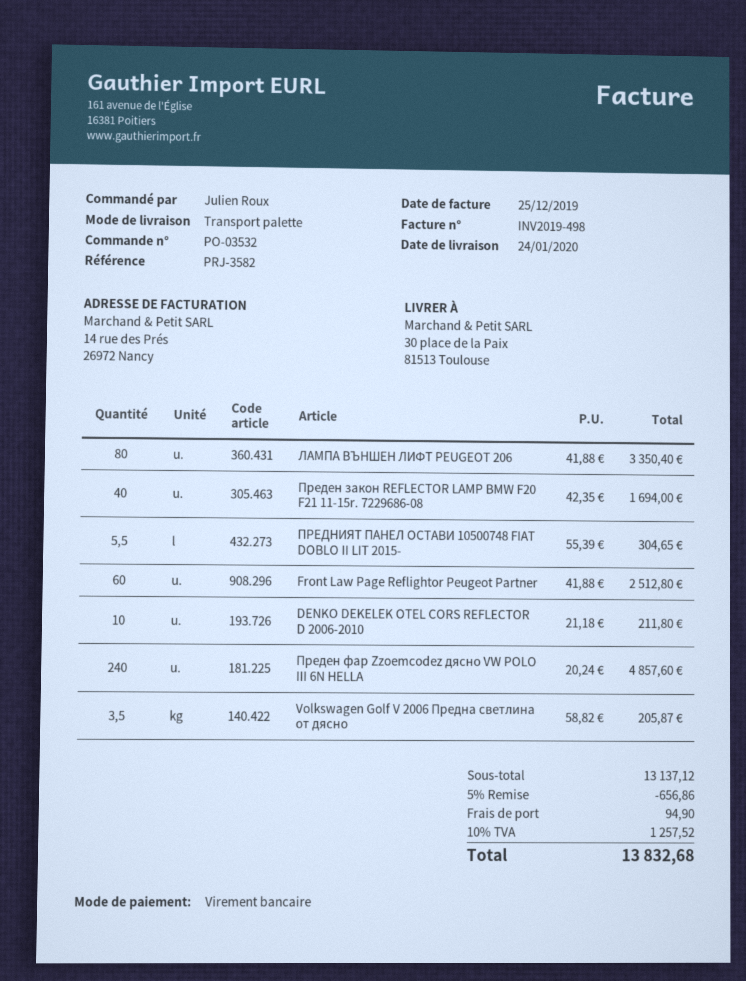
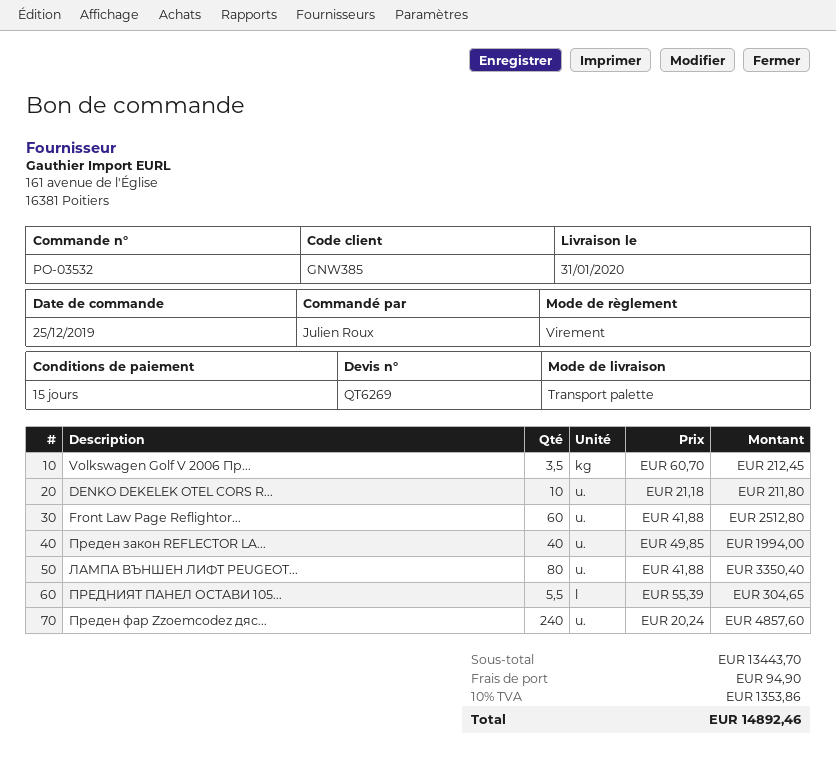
delivery date: 2020-01-24 -> 2020-01-31
Преден закон REFLECTOR LAMP BMW F20 F21 11-15r. 7229686-08: 40 x 42.35 = 1694.00 -> 40 x 49.85 = 1994.00
Volkswagen Golf V 2006 Предна светлина от дясно: 3.5 x 58.82 = 205.87 -> 3.5 x 60.70 = 212.45
subtotal: 13137.12 -> 13443.70
discount: 5% = 656.86 -> none
tax: 10% = 1257.52 -> 10% = 1353.86
total: 13832.68 -> 14892.46

